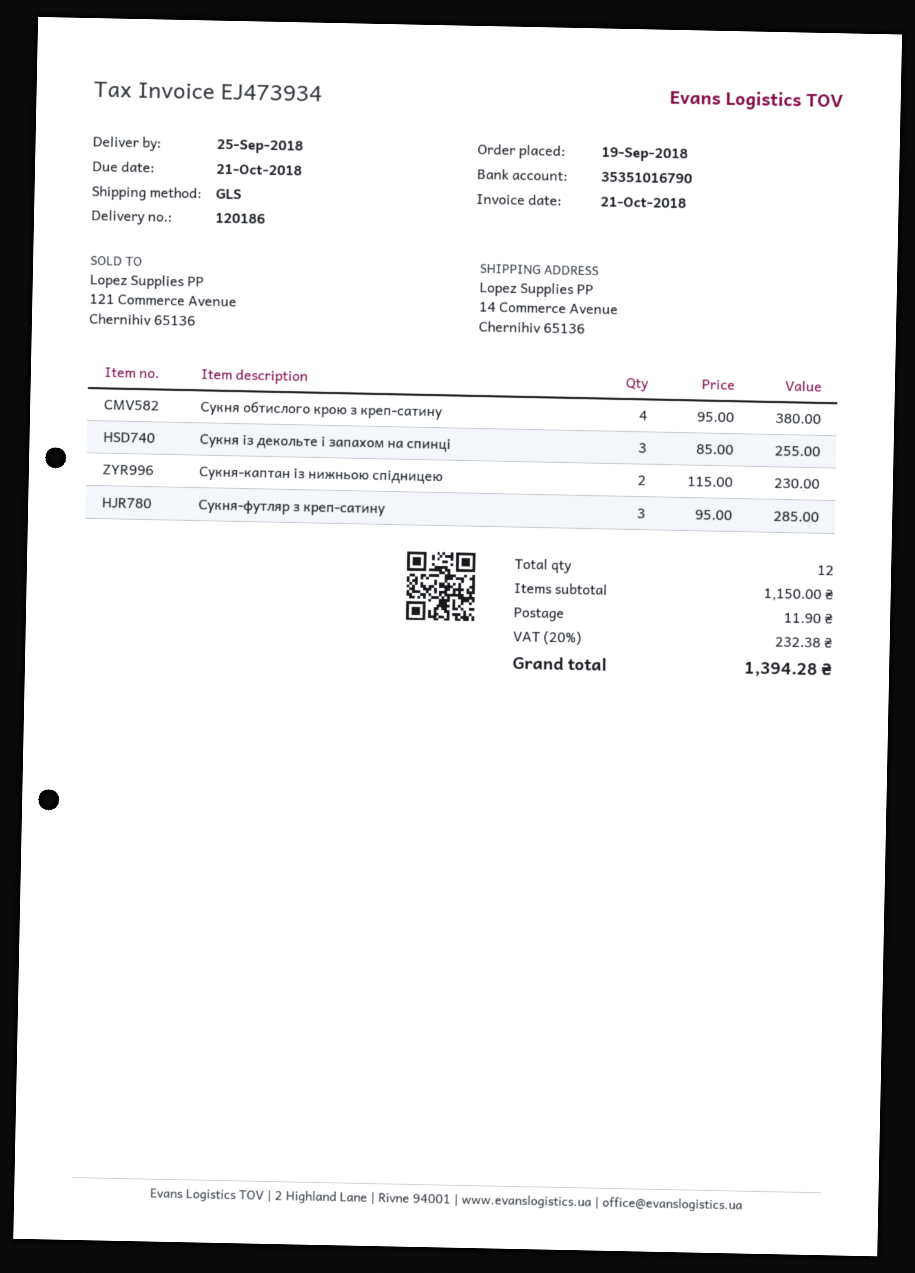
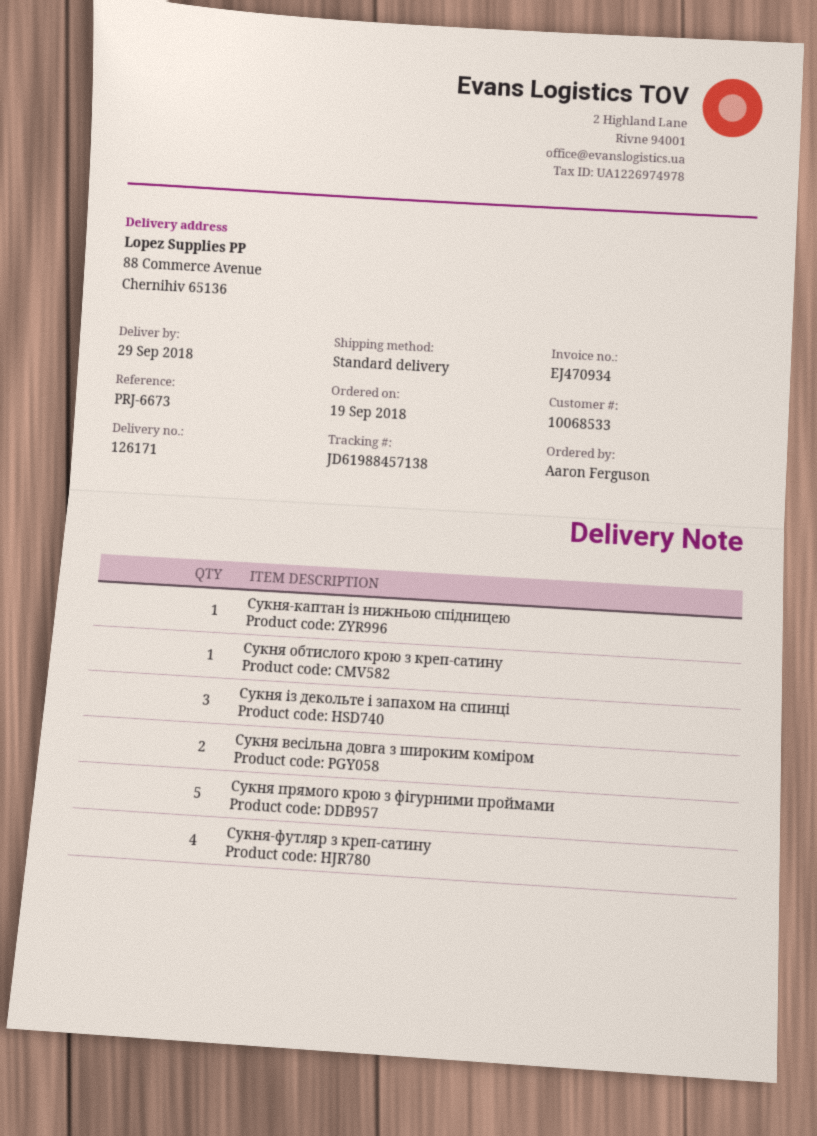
delivery note number: 120186 -> 126171
delivery date: 2018-09-25 -> 2018-09-29
invoice number: EJ473934 -> EJ470934
shipping method: GLS -> standard
ship to: 14 Commerce Avenue, Chernihiv 65136 -> 88 Commerce Avenue, Chernihiv 65136
Сукня обтислого крою з креп-сатину: 4 -> 1
Сукня-каптан із нижньою спідницею: 2 -> 1
Сукня-футляр з креп-сатину: 3 -> 4
Сукня весільна довга з широким коміром: none -> 2
Сукня прямого крою з фігурними проймами: none -> 5

